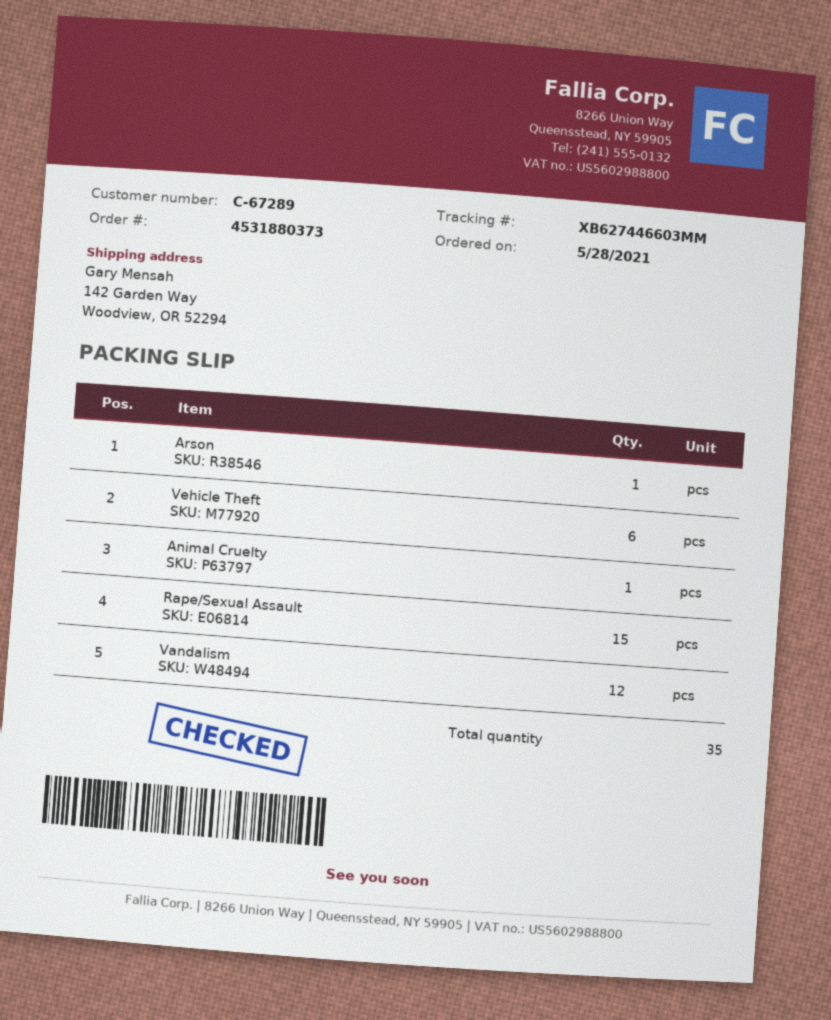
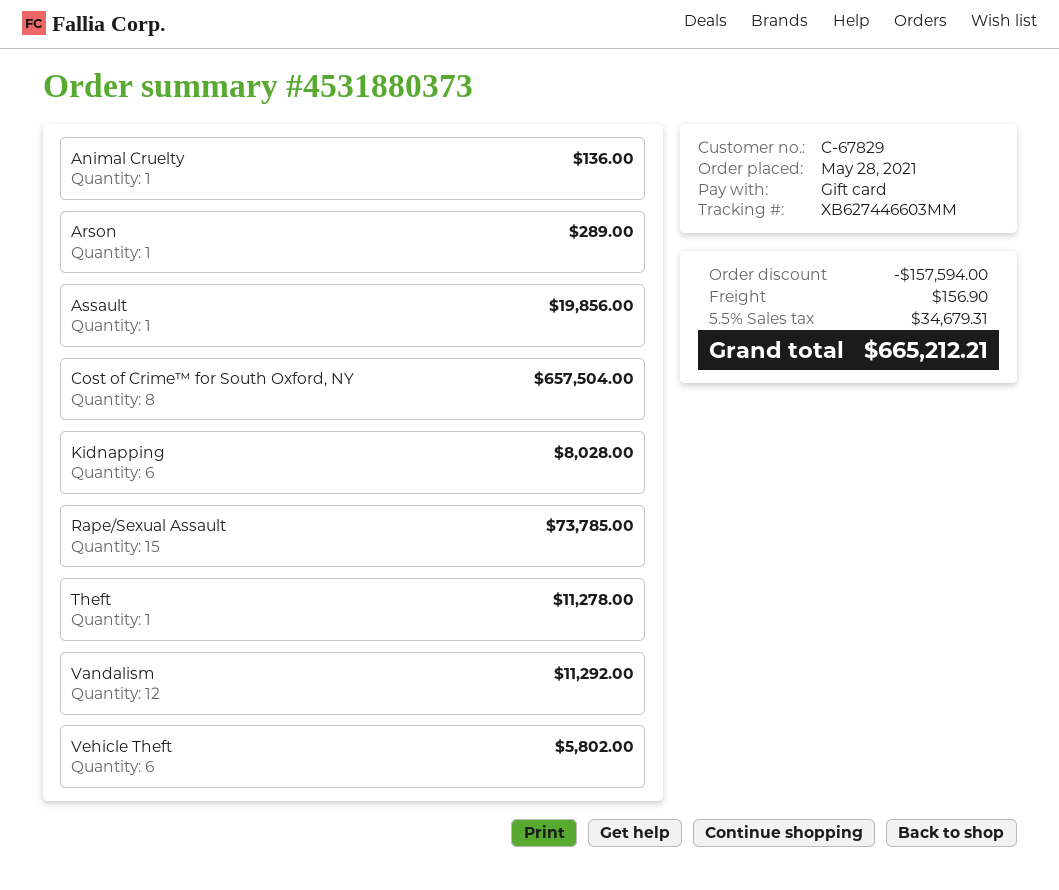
customer number: C-67289 -> C-67829
Assault: none -> 1
Cost of Crime™ for South Oxford, NY: none -> 8
Kidnapping: none -> 6
Theft: none -> 1

